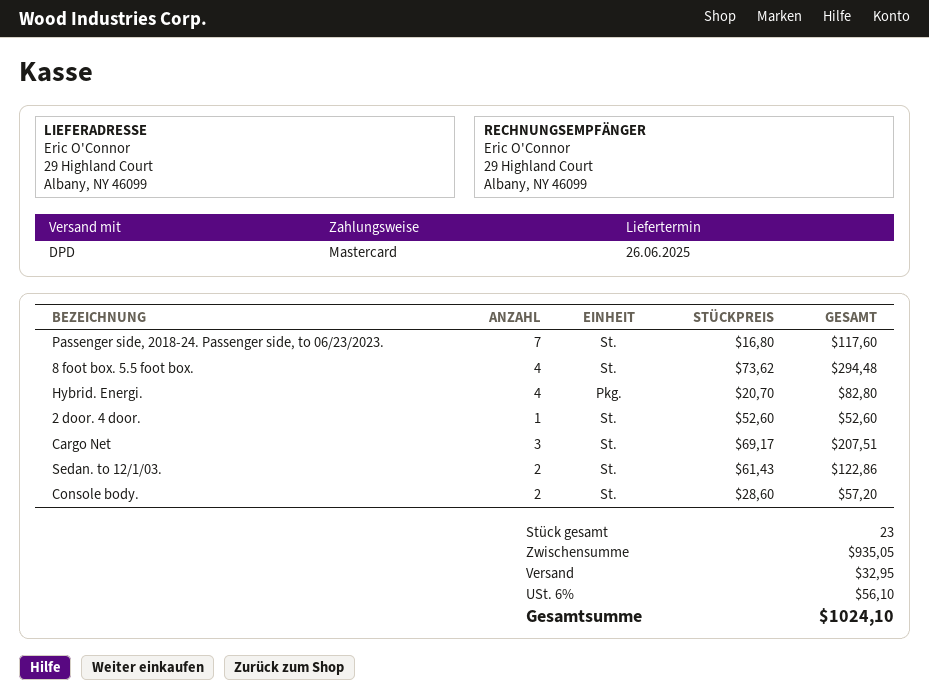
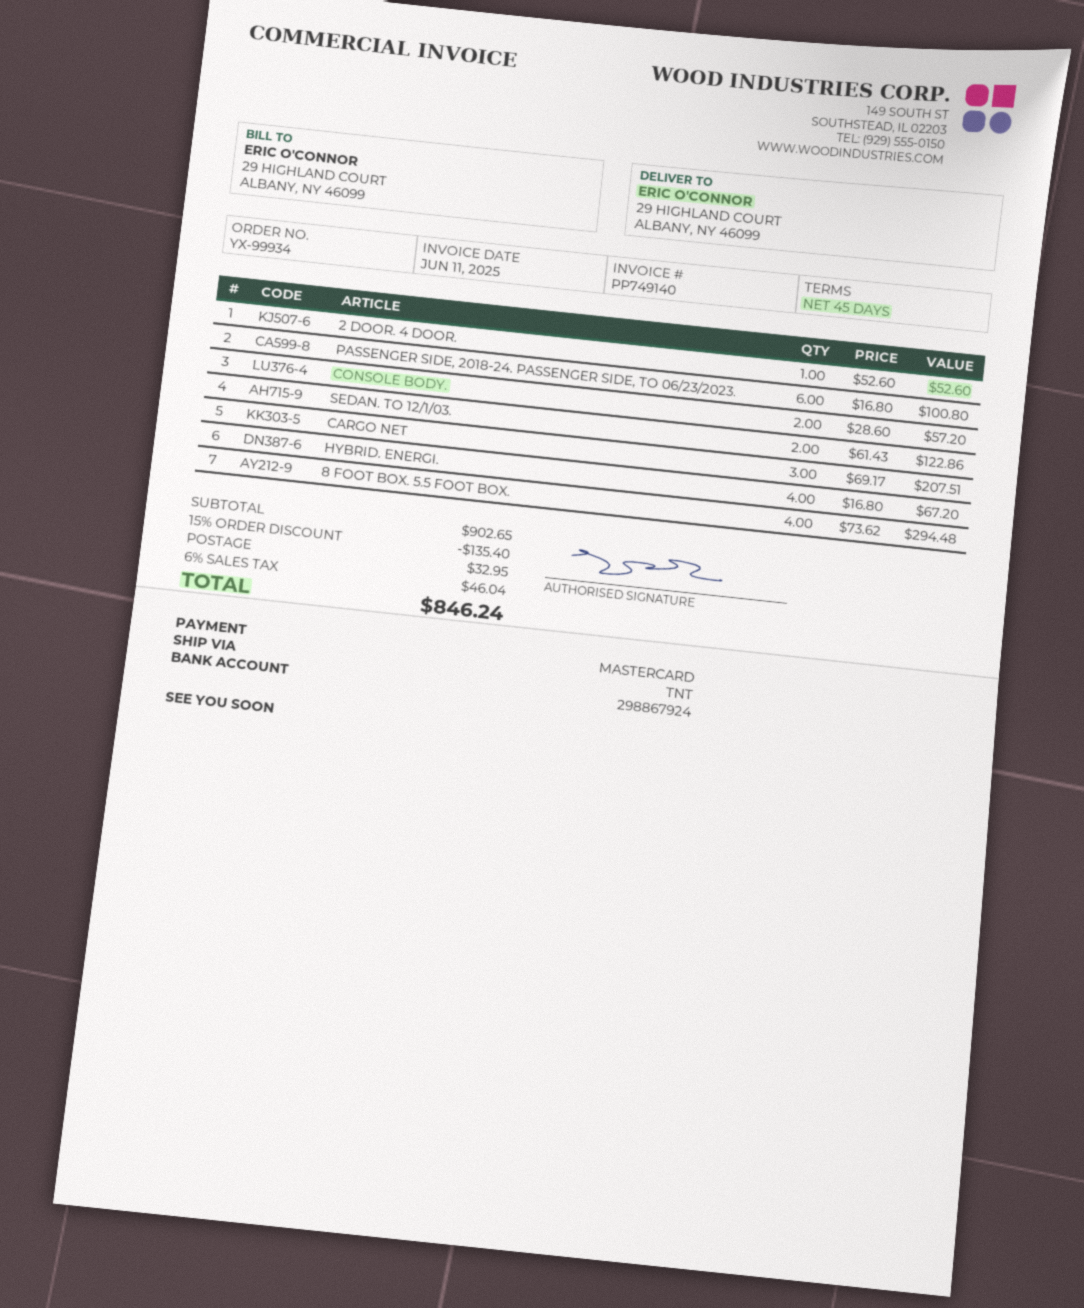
shipping method: DPD -> TNT
Passenger side, 2018-24. Passenger side, to 06/23/2023.: 7 x 16.80 = 117.60 -> 6 x 16.80 = 100.80
Hybrid. Energi.: 4 x 20.70 = 82.80 -> 4 x 16.80 = 67.20
subtotal: 935.05 -> 902.65
discount: none -> 15% = 135.40
tax: 6% = 56.10 -> 6% = 46.04
total: 1024.10 -> 846.24

